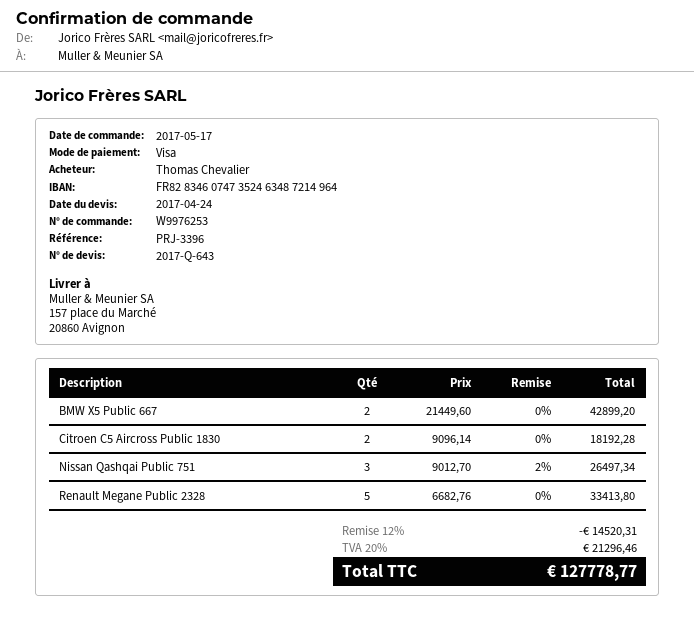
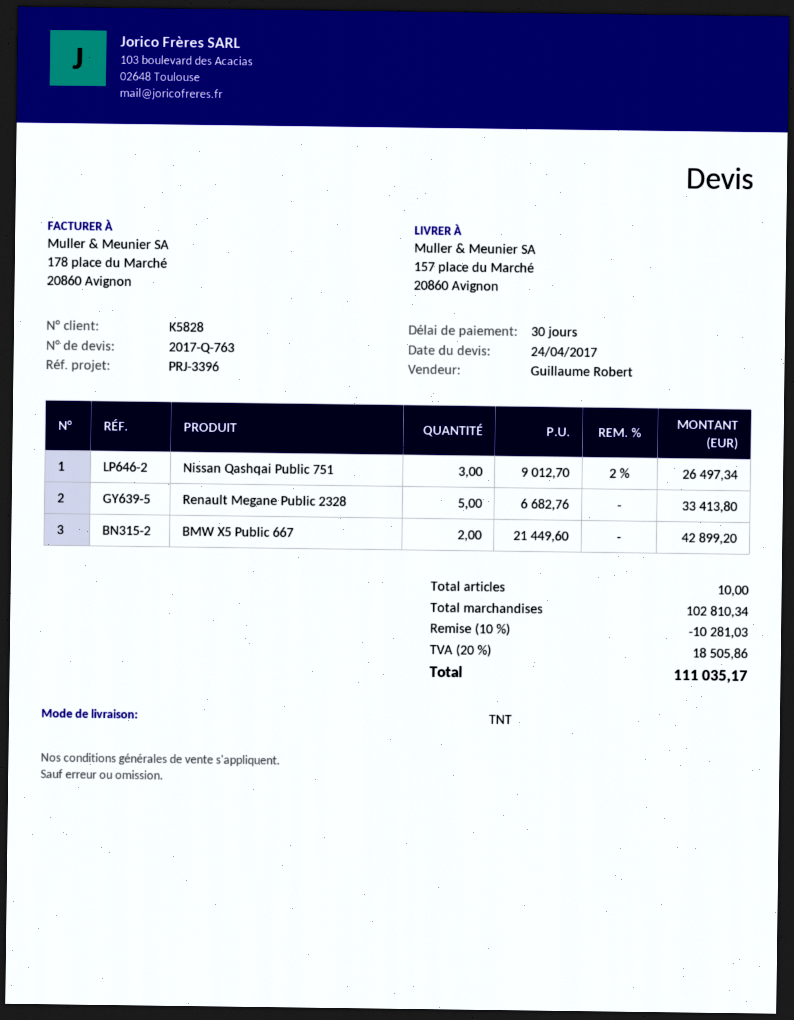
quote number: 2017-Q-643 -> 2017-Q-763
Citroen C5 Aircross Public 1830: 2 x 9096.14 = 18192.28 -> none
discount: 12% = 14520.31 -> 10% = 10281.03
tax: 20% = 21296.46 -> 20% = 18505.86
total: 127778.77 -> 111035.17

